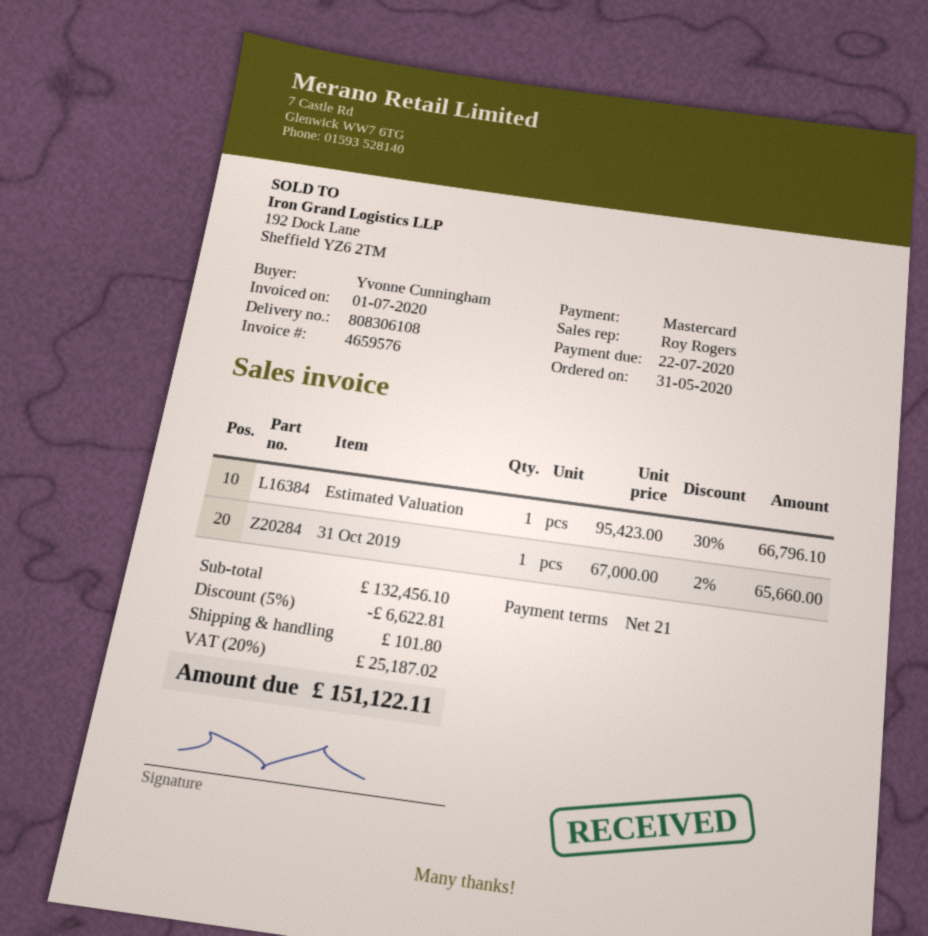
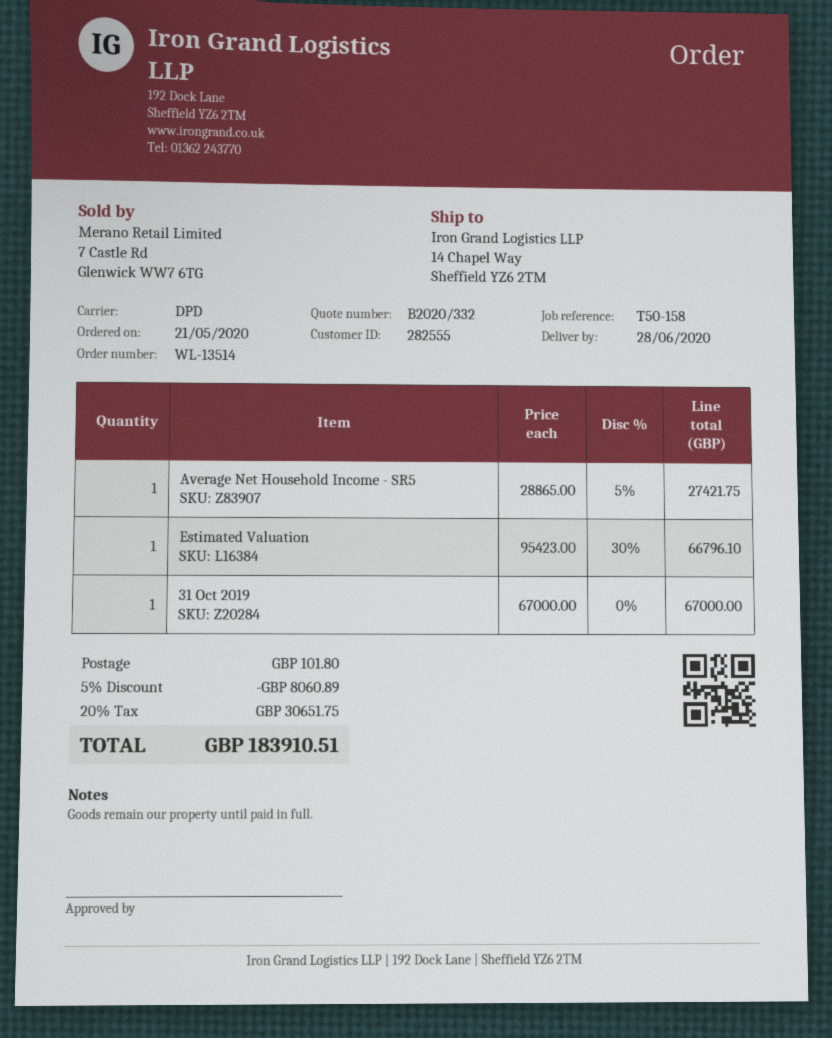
order date: 2020-05-31 -> 2020-05-21
31 Oct 2019: 1 x 67000.00 - 2% = 65660.00 -> 1 x 67000.00 = 67000.00
Average Net Household Income - SR5: none -> 1 x 28865.00 - 5% = 27421.75
discount: 5% = 6622.81 -> 5% = 8060.89
tax: 20% = 25187.02 -> 20% = 30651.75
total: 151122.11 -> 183910.51

